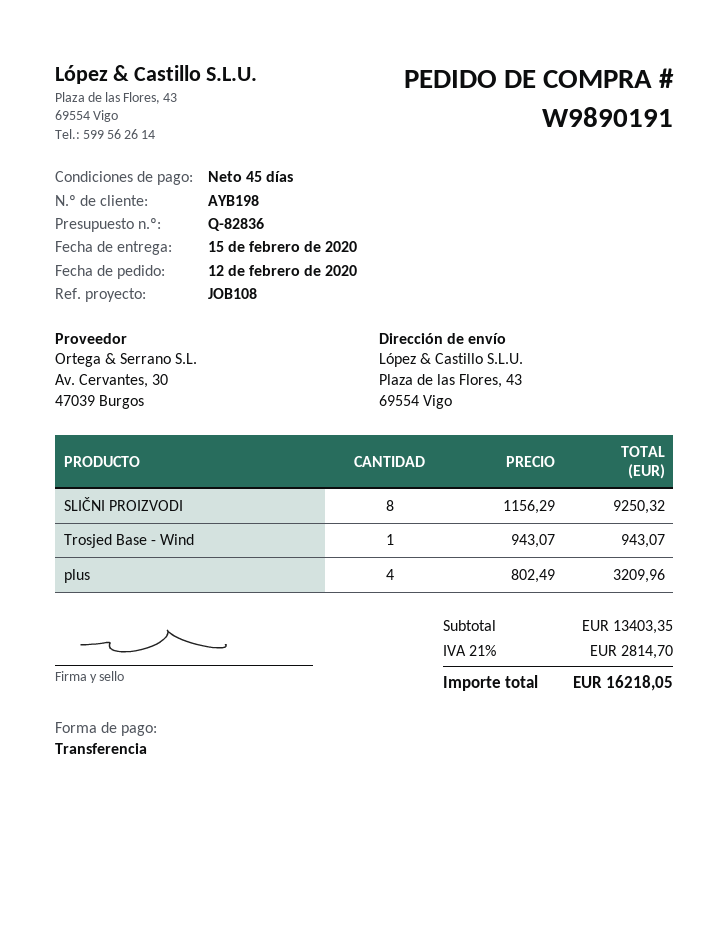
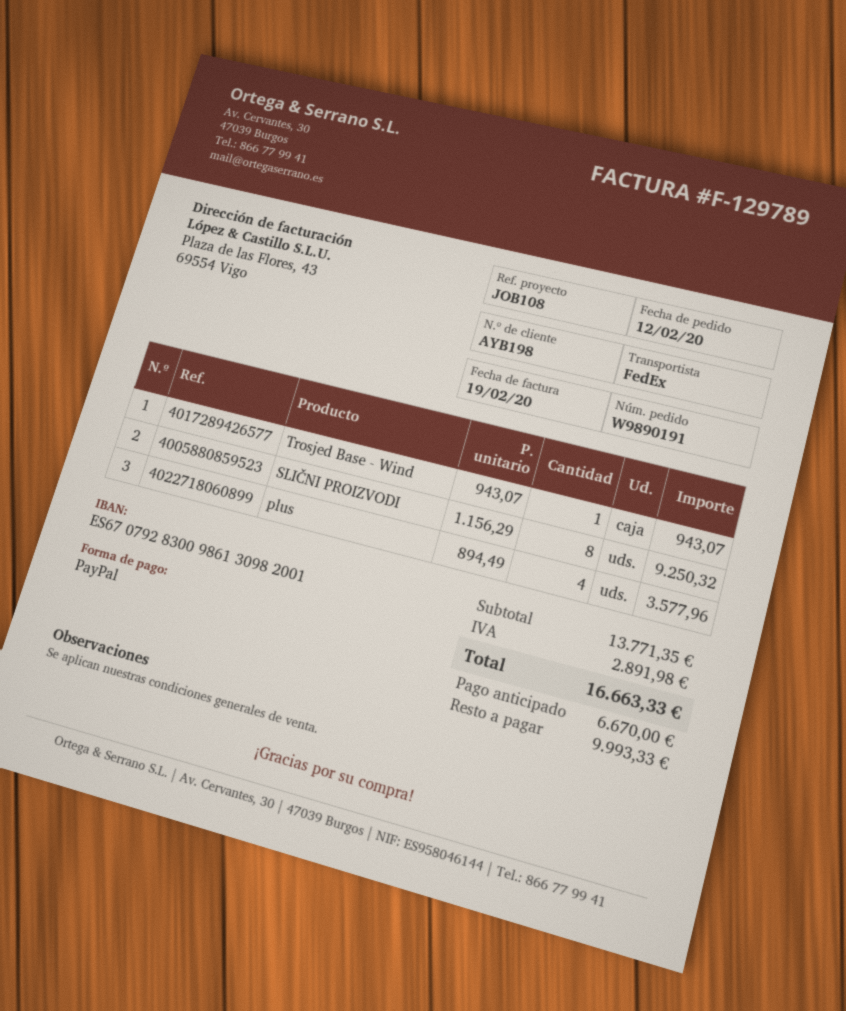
payment method: bank transfer -> PayPal
plus: 4 x 802.49 = 3209.96 -> 4 x 894.49 = 3577.96
subtotal: 13403.35 -> 13771.35
tax: 2814.70 -> 2891.98
total: 16218.05 -> 16663.33

